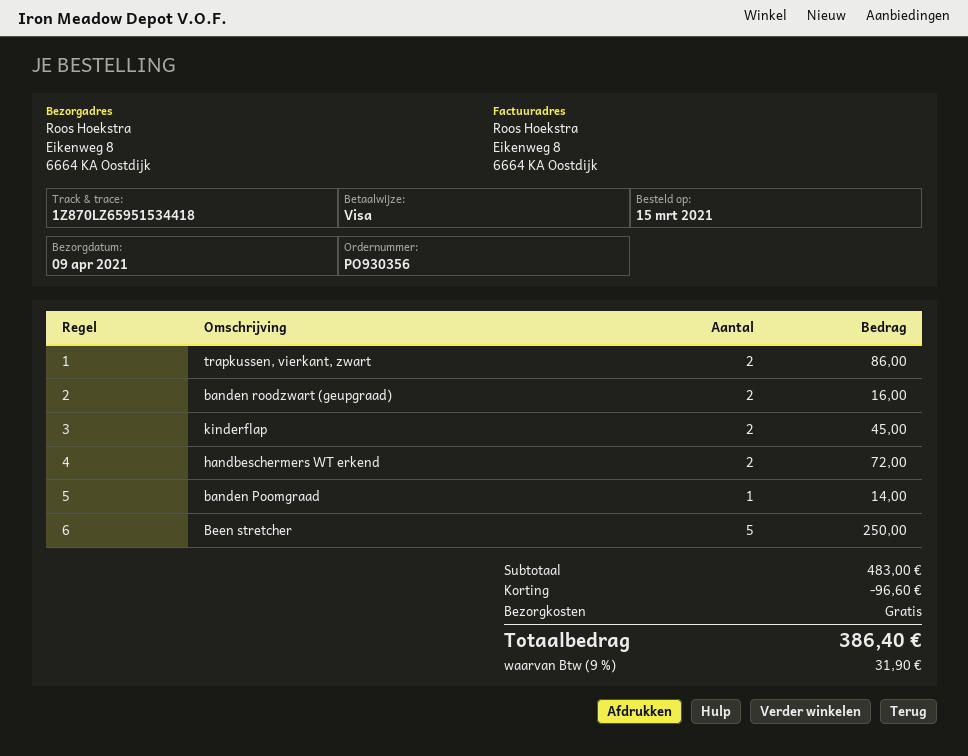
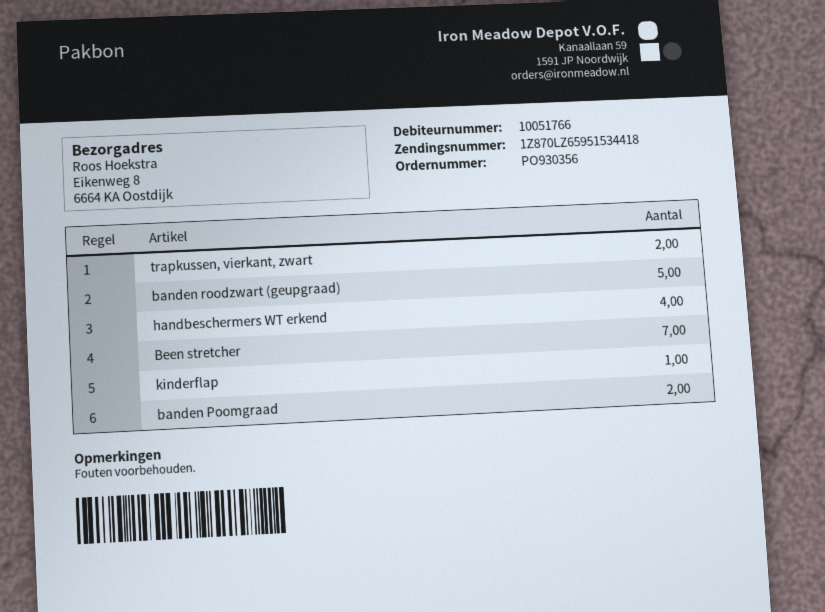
banden roodzwart (geupgraad): 2 -> 5
kinderflap: 2 -> 1
handbeschermers WT erkend: 2 -> 4
banden Poomgraad: 1 -> 2
Been stretcher: 5 -> 7

